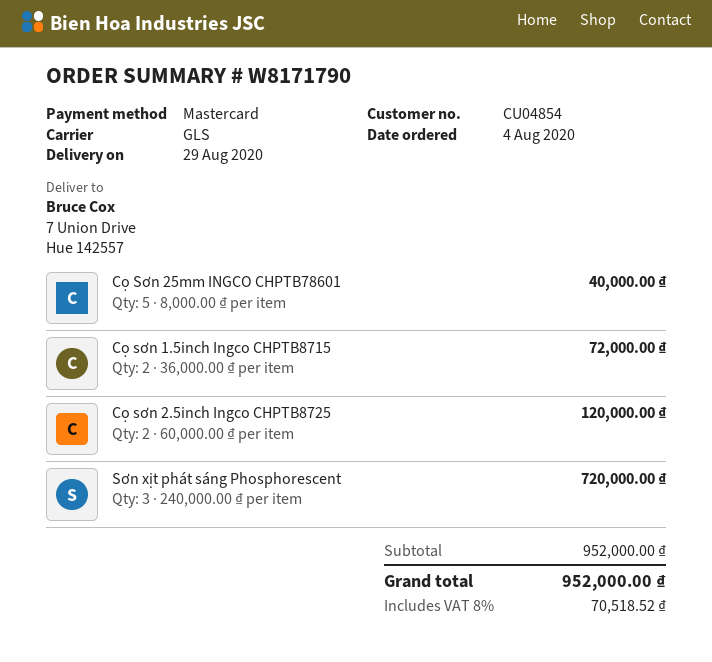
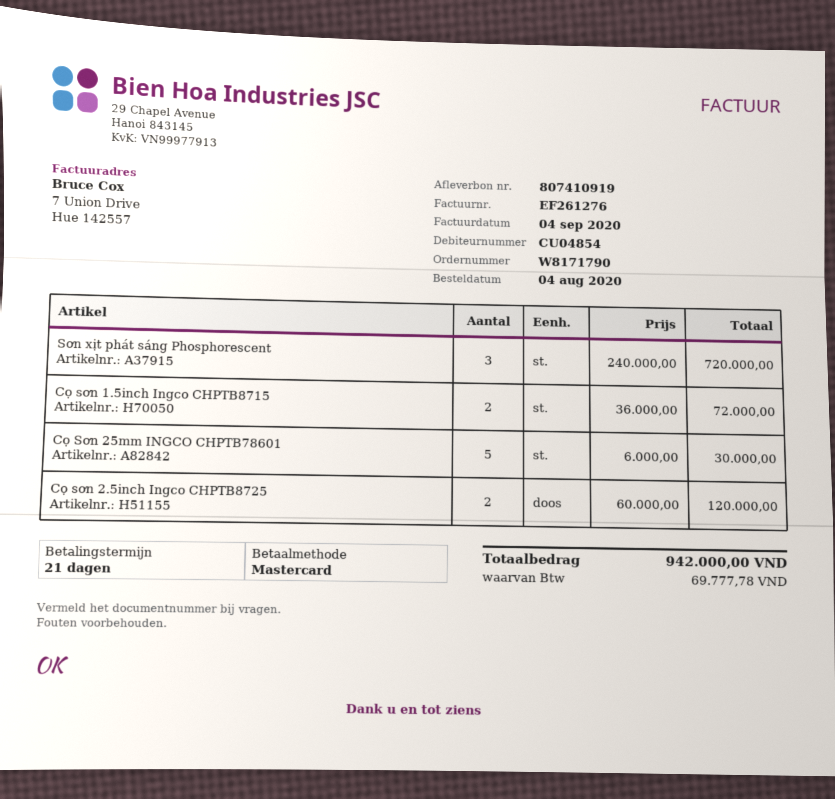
Cọ Sơn 25mm INGCO CHPTB78601: 5 x 8000.00 = 40000.00 -> 5 x 6000.00 = 30000.00
tax: 70518.52 -> 69777.78
total: 952000.00 -> 942000.00

